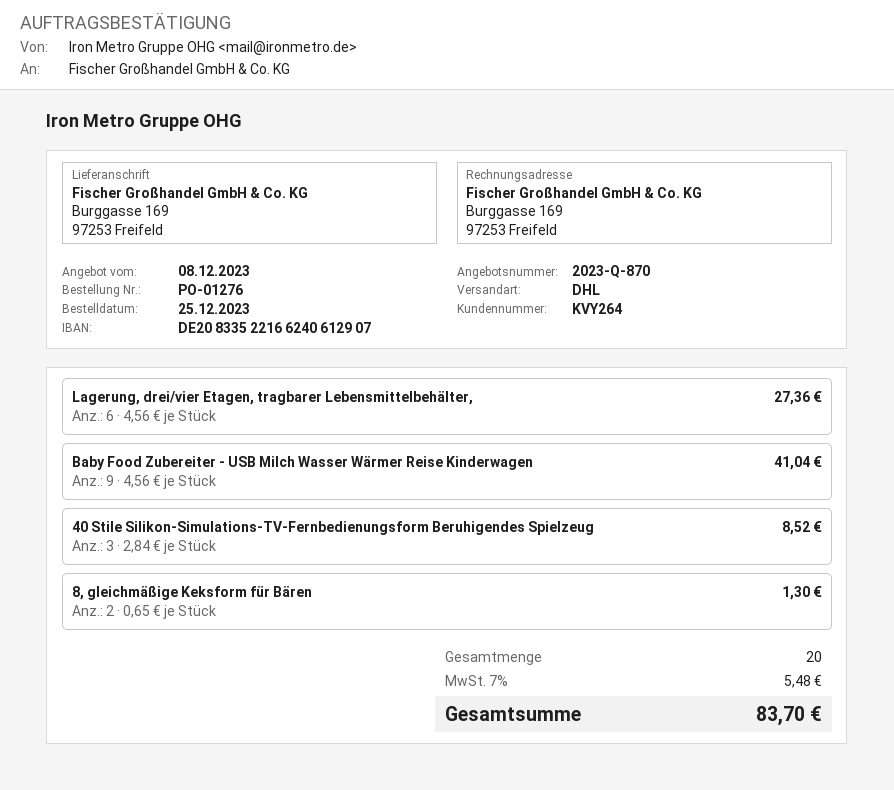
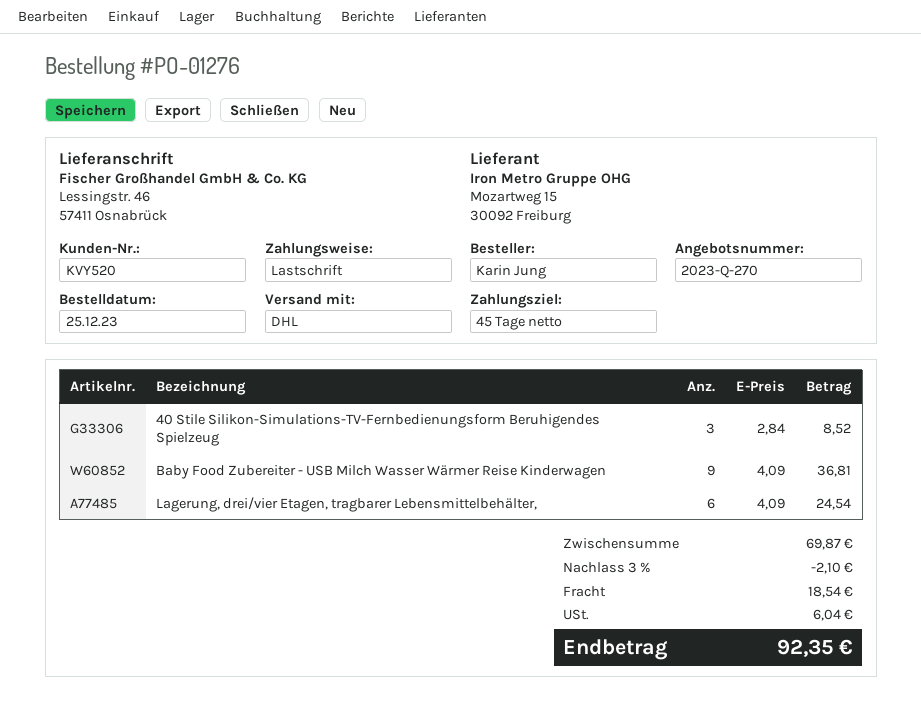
quote number: 2023-Q-870 -> 2023-Q-270
customer number: KVY264 -> KVY520
ship to: Burggasse 169, 97253 Freifeld -> Lessingstr. 46, 57411 Osnabrück
Lagerung, drei/vier Etagen, tragbarer Lebensmittelbehälter,: 6 x 4.56 = 27.36 -> 6 x 4.09 = 24.54
Baby Food Zubereiter - USB Milch Wasser Wärmer Reise Kinderwagen: 9 x 4.56 = 41.04 -> 9 x 4.09 = 36.81
8, gleichmäßige Keksform für Bären: 2 x 0.65 = 1.30 -> none
discount: none -> 3% = 2.10
shipping: none -> 18.54
tax: 5.48 -> 6.04
total: 83.70 -> 92.35

